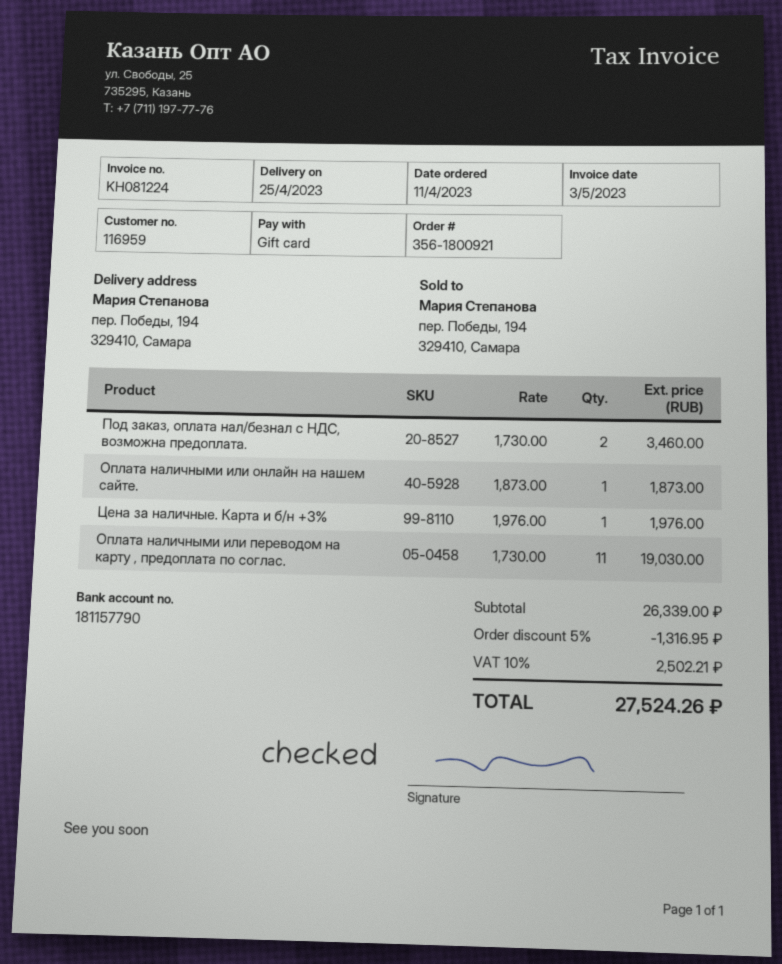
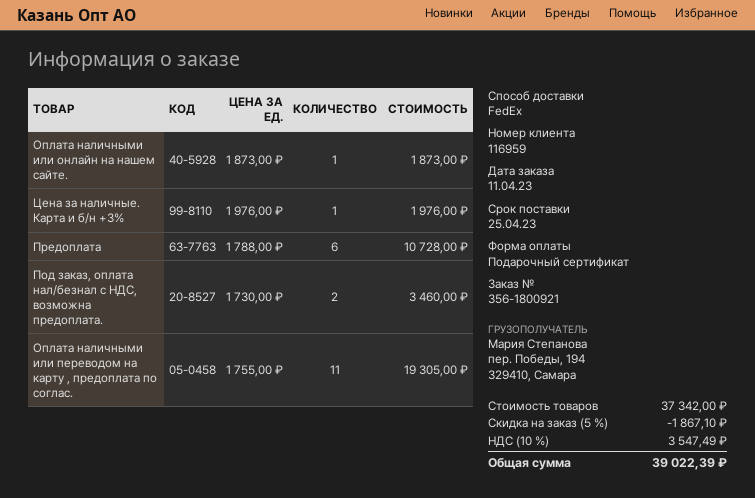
Оплата наличными или переводом на карту , предоплата по соглас.: 11 x 1730.00 = 19030.00 -> 11 x 1755.00 = 19305.00
Предоплата: none -> 6 x 1788.00 = 10728.00
subtotal: 26339.00 -> 37342.00
discount: 5% = 1316.95 -> 5% = 1867.10
tax: 10% = 2502.21 -> 10% = 3547.49
total: 27524.26 -> 39022.39

